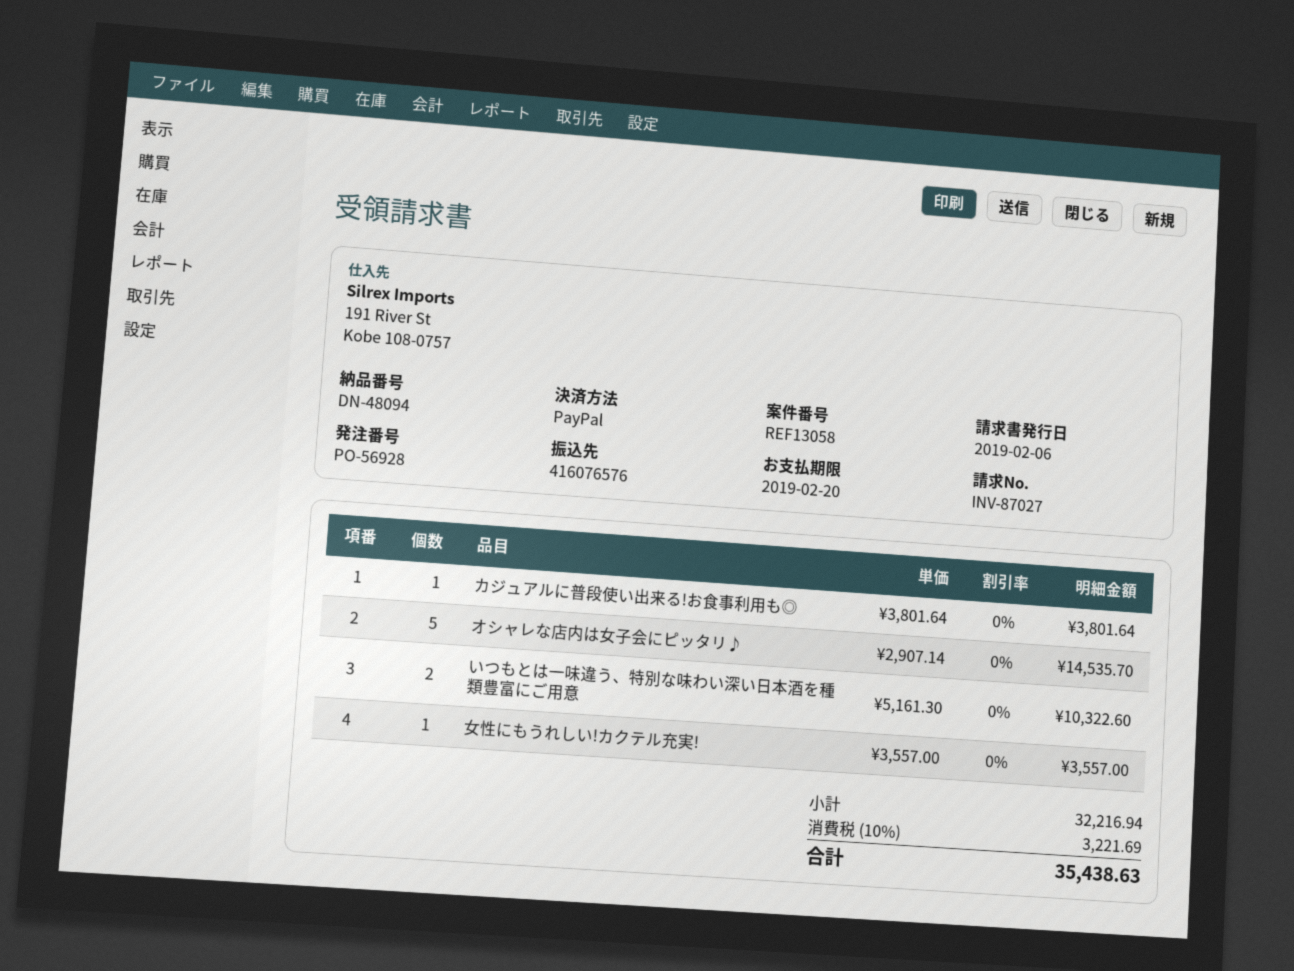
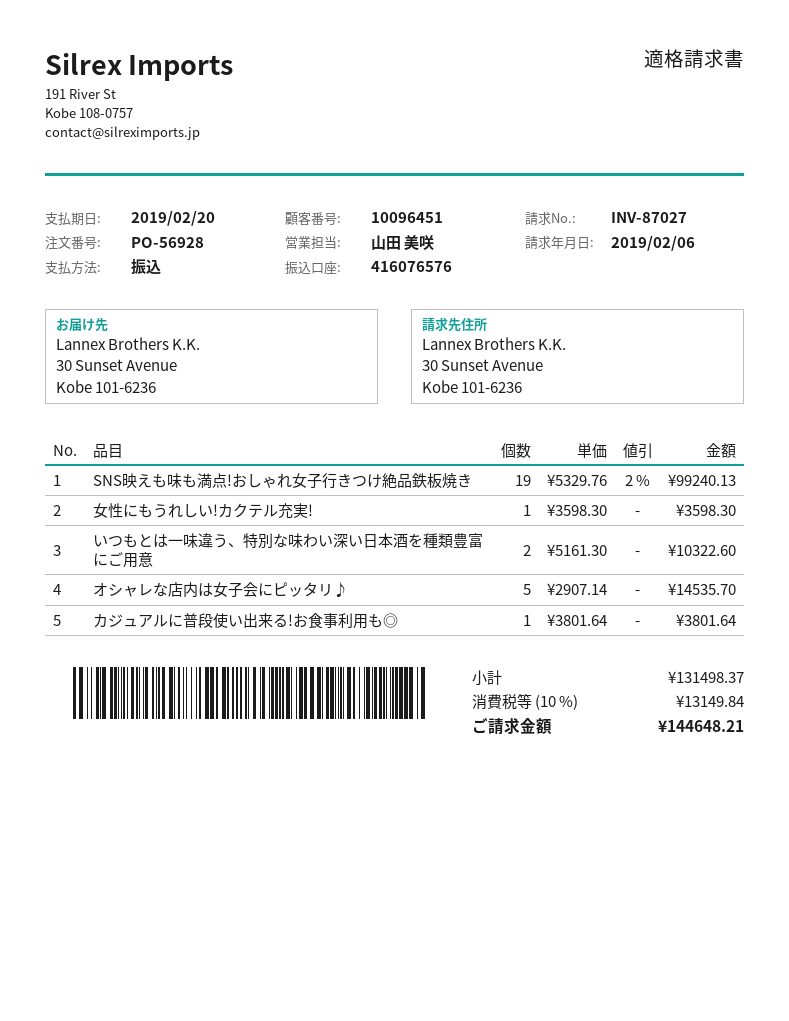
payment method: PayPal -> bank transfer
女性にもうれしい!カクテル充実!: 1 x 3557.00 = 3557.00 -> 1 x 3598.30 = 3598.30
SNS映えも味も満点!おしゃれ女子行きつけ絶品鉄板焼き: none -> 19 x 5329.76 - 2% = 99240.13
subtotal: 32216.94 -> 131498.37
tax: 10% = 3221.69 -> 10% = 13149.84
total: 35438.63 -> 144648.21

